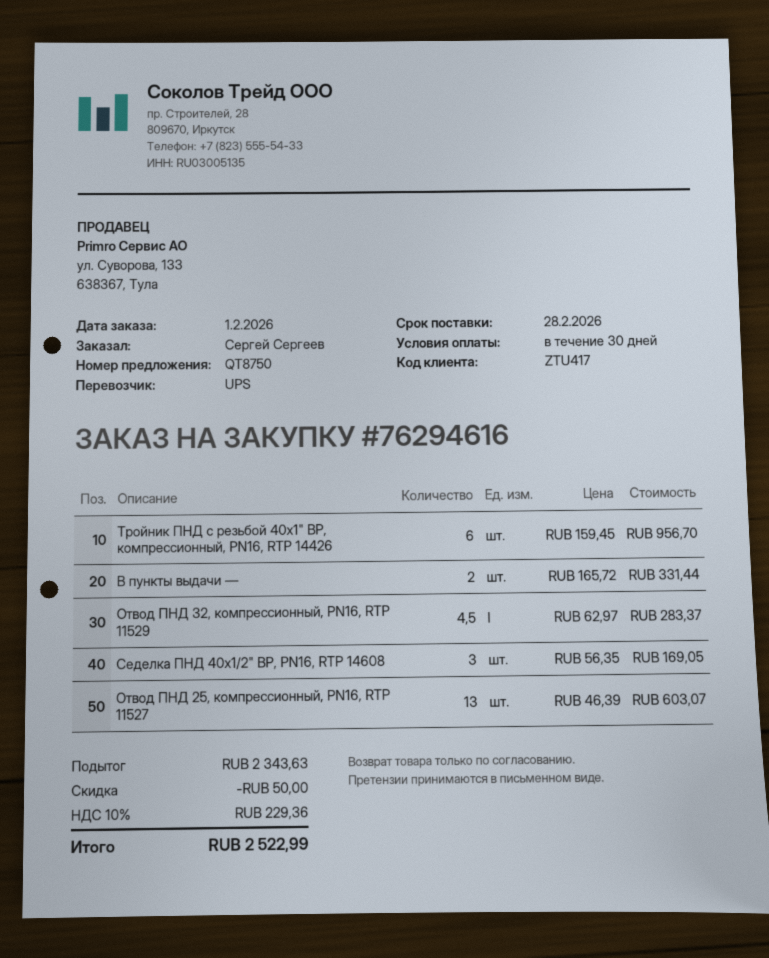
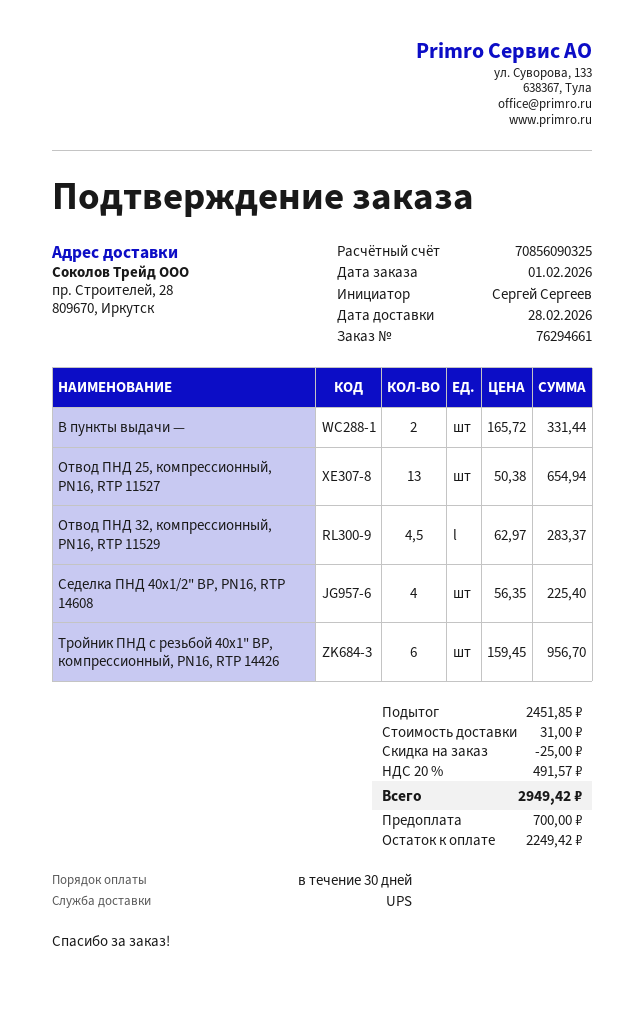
order number: 76294616 -> 76294661
Седелка ПНД 40х1/2" ВР, PN16, RTP 14608: 3 x 56.35 = 169.05 -> 4 x 56.35 = 225.40
Отвод ПНД 25, компрессионный, PN16, RTP 11527: 13 x 46.39 = 603.07 -> 13 x 50.38 = 654.94
subtotal: 2343.63 -> 2451.85
discount: 50.00 -> 25.00
shipping: none -> 31.00
tax: 10% = 229.36 -> 20% = 491.57
total: 2522.99 -> 2949.42

